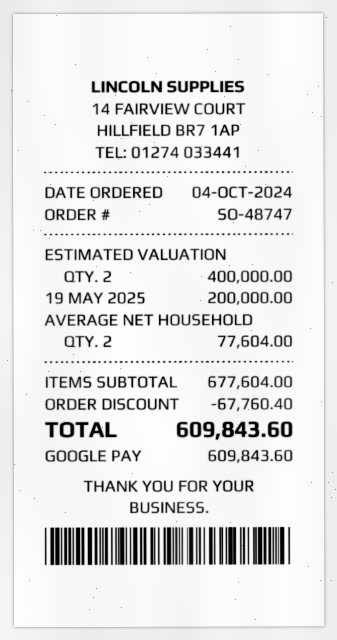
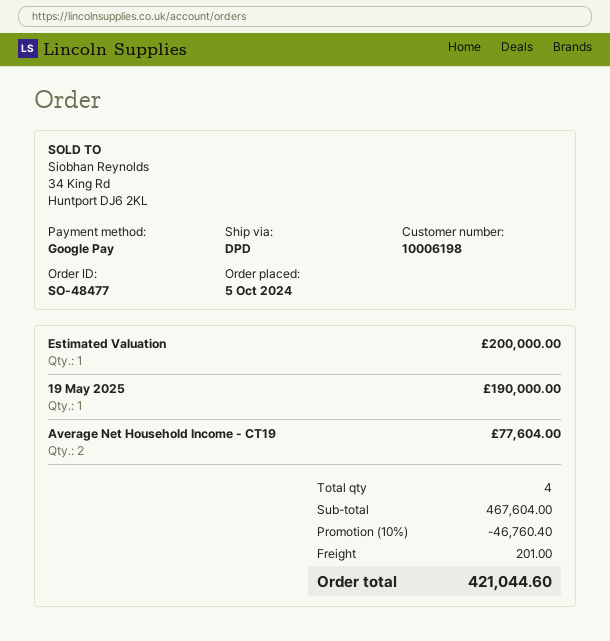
order number: SO-48747 -> SO-48477
order date: 2024-10-04 -> 2024-10-05
ESTIMATED VALUATION: 2 for 400000.00 -> 1 for 200000.00
19 MAY 2025: 1 for 200000.00 -> 1 for 190000.00
subtotal: 677604.00 -> 467604.00
discount: 67760.40 -> 46760.40
shipping: none -> 201.00
total: 609843.60 -> 421044.60

